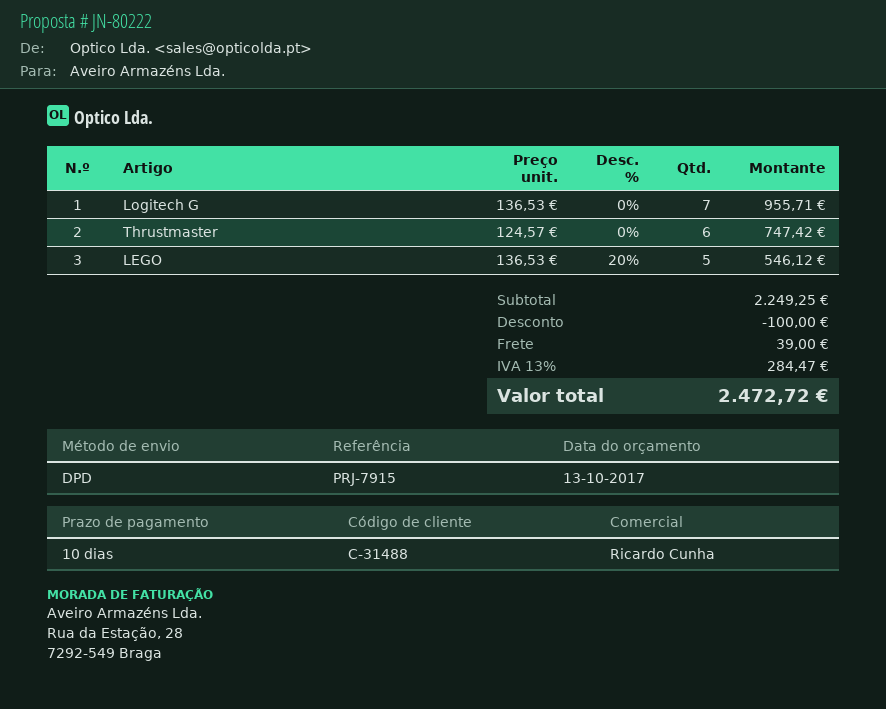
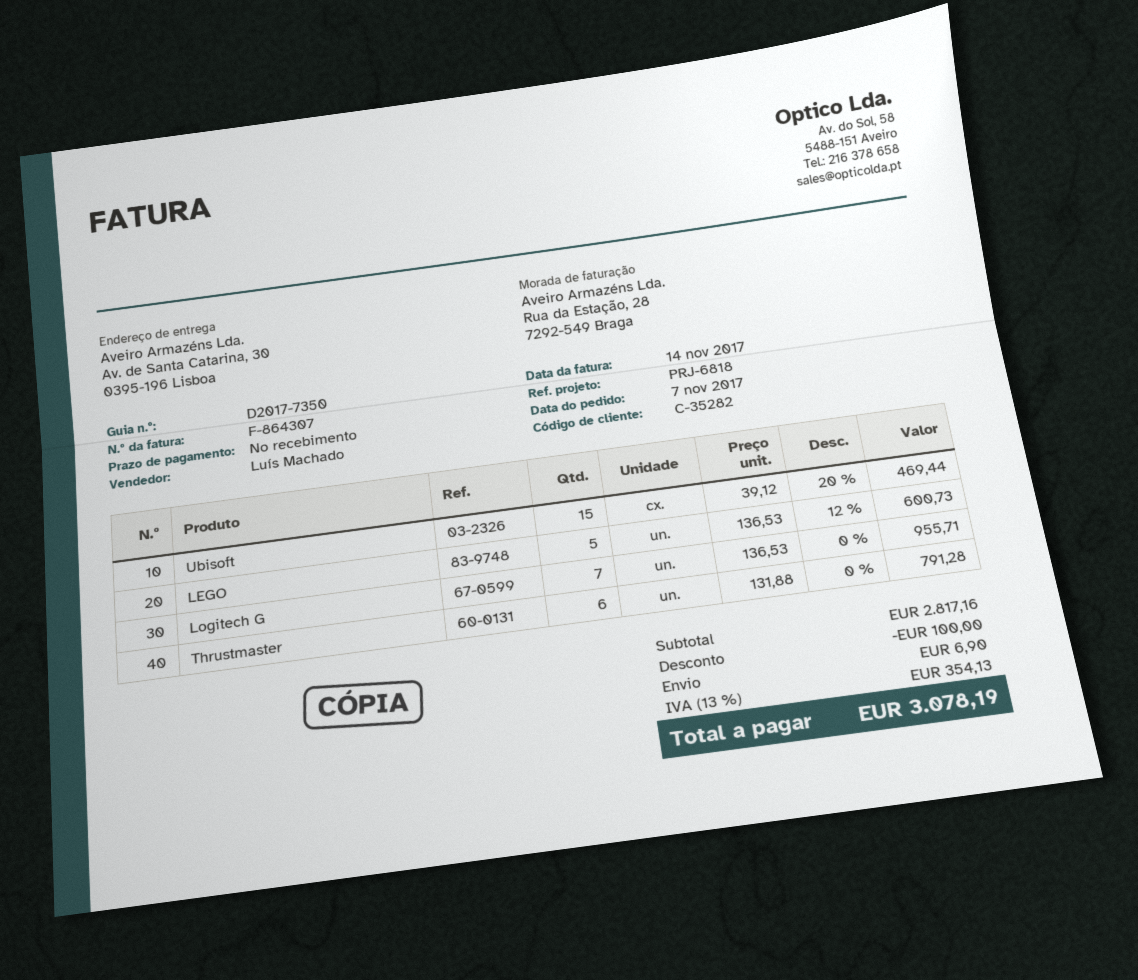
payment terms: 10 days -> on receipt
customer number: C-31488 -> C-35282
reference: PRJ-7915 -> PRJ-6818
sales rep: Ricardo Cunha -> Luís Machado
Thrustmaster: 6 x 124.57 = 747.42 -> 6 x 131.88 = 791.28
LEGO: 5 x 136.53 - 20% = 546.12 -> 5 x 136.53 - 12% = 600.73
Ubisoft: none -> 15 x 39.12 - 20% = 469.44
subtotal: 2249.25 -> 2817.16
shipping: 39.00 -> 6.90
tax: 13% = 284.47 -> 13% = 354.13
total: 2472.72 -> 3078.19

